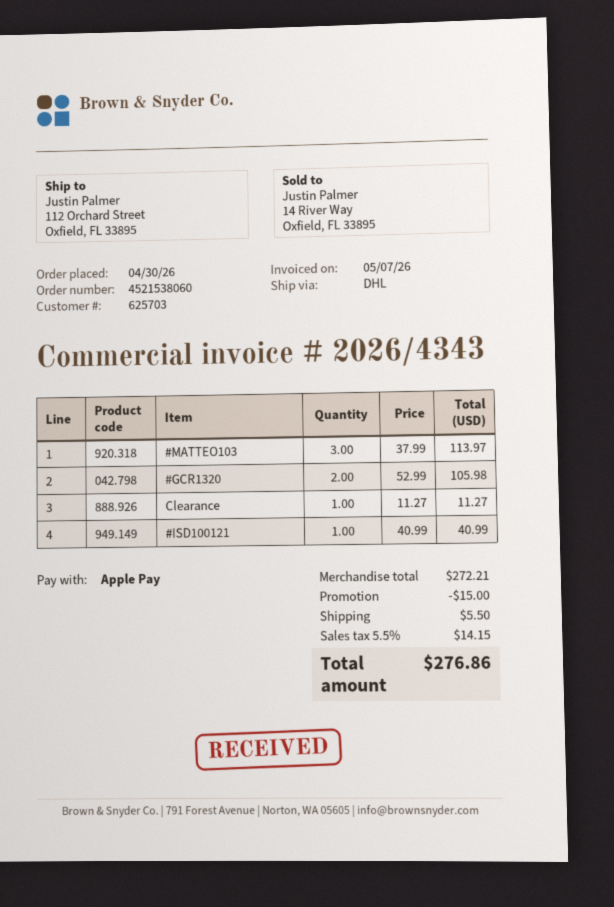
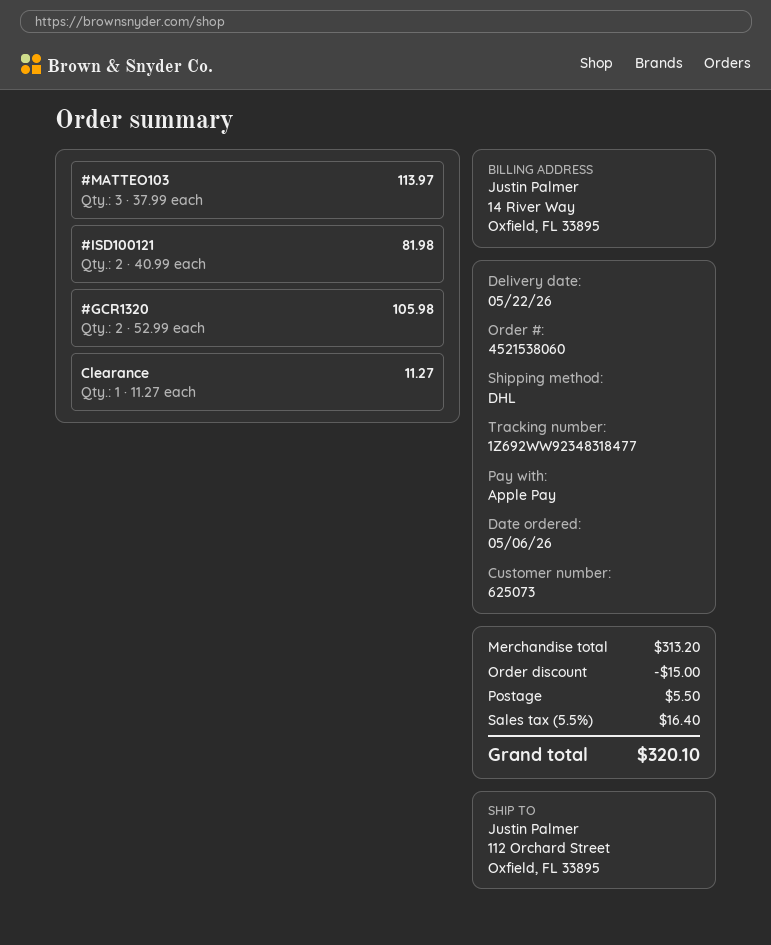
order date: 2026-04-30 -> 2026-05-06
customer number: 625703 -> 625073
#ISD100121: 1 x 40.99 = 40.99 -> 2 x 40.99 = 81.98
subtotal: 272.21 -> 313.20
tax: 5.5% = 14.15 -> 5.5% = 16.40
total: 276.86 -> 320.10

